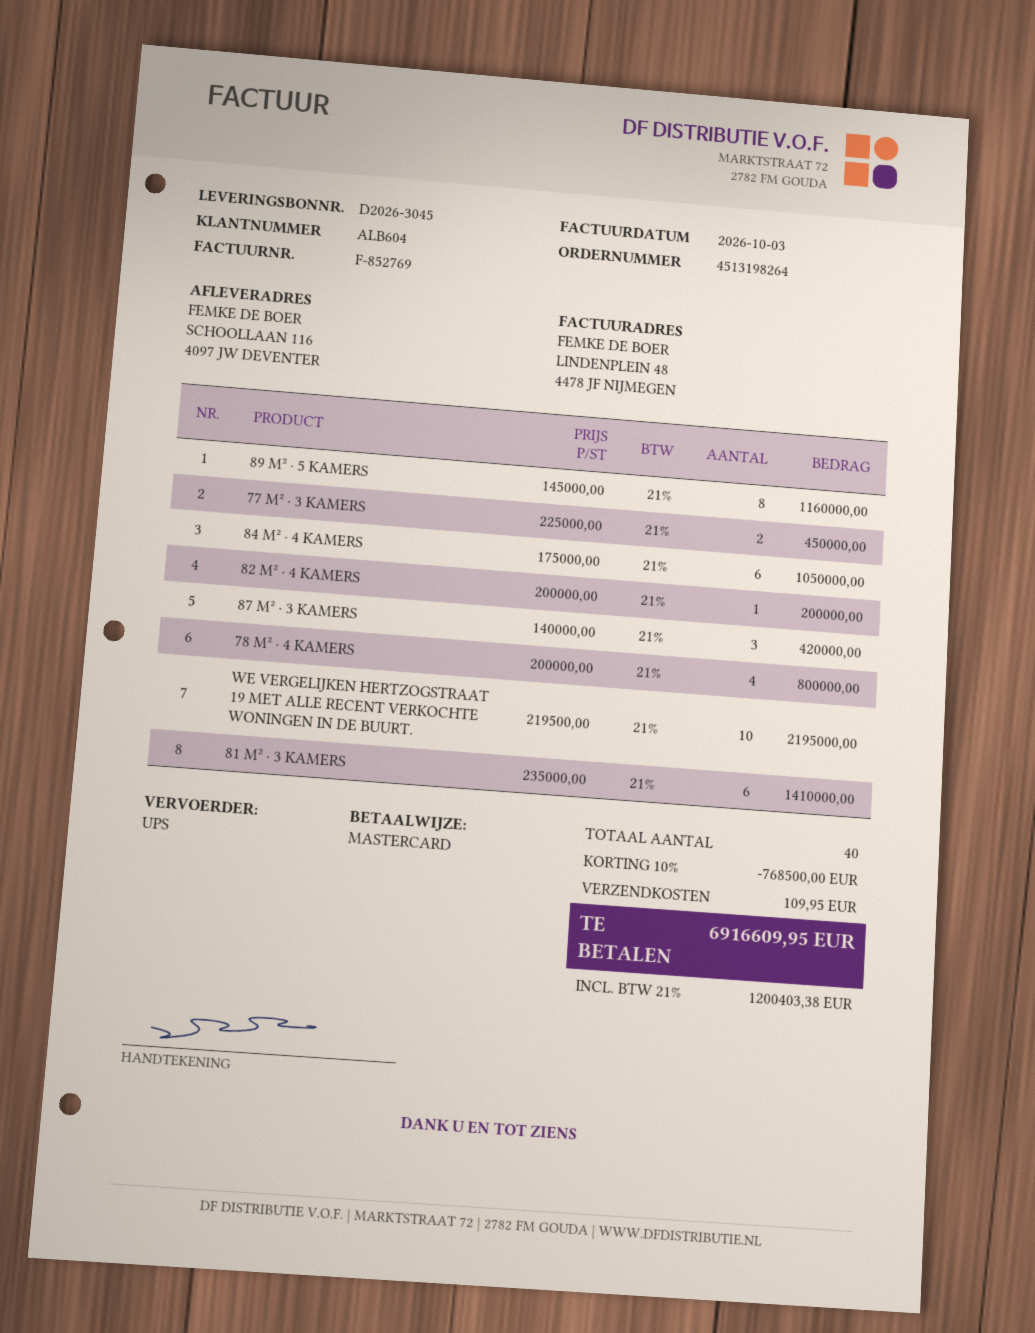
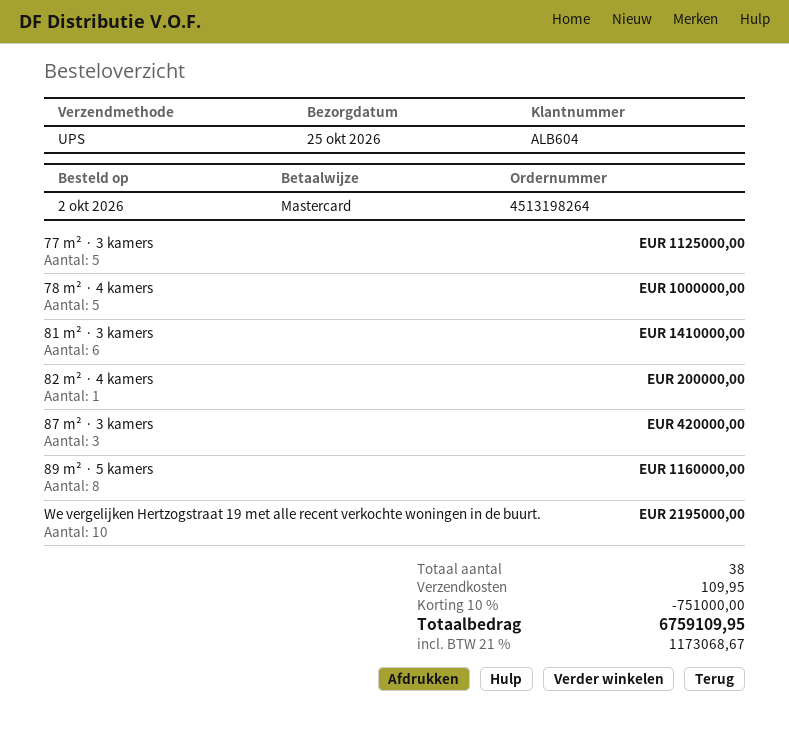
77 M² · 3 KAMERS: 2 for 450000.00 -> 5 for 1125000.00
84 M² · 4 KAMERS: 6 for 1050000.00 -> none
78 M² · 4 KAMERS: 4 for 800000.00 -> 5 for 1000000.00
total quantity: 40 -> 38
discount: 10% = 768500.00 -> 10% = 751000.00
tax: 21% = 1200403.38 -> 21% = 1173068.67
total: 6916609.95 -> 6759109.95

